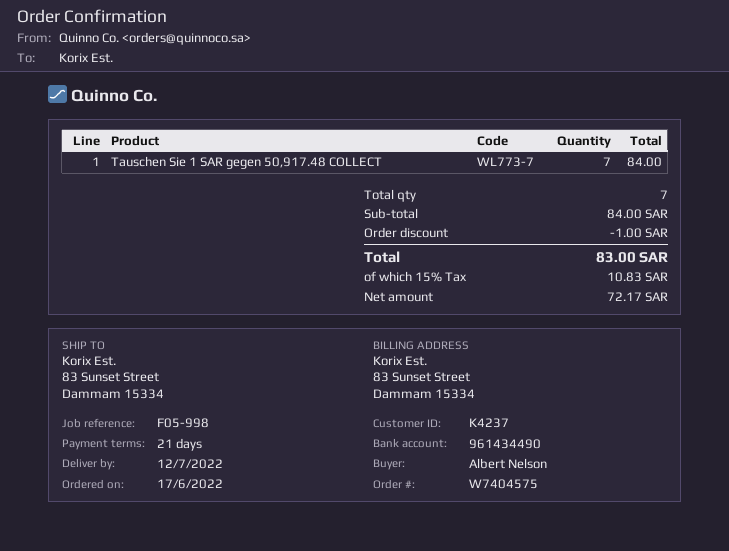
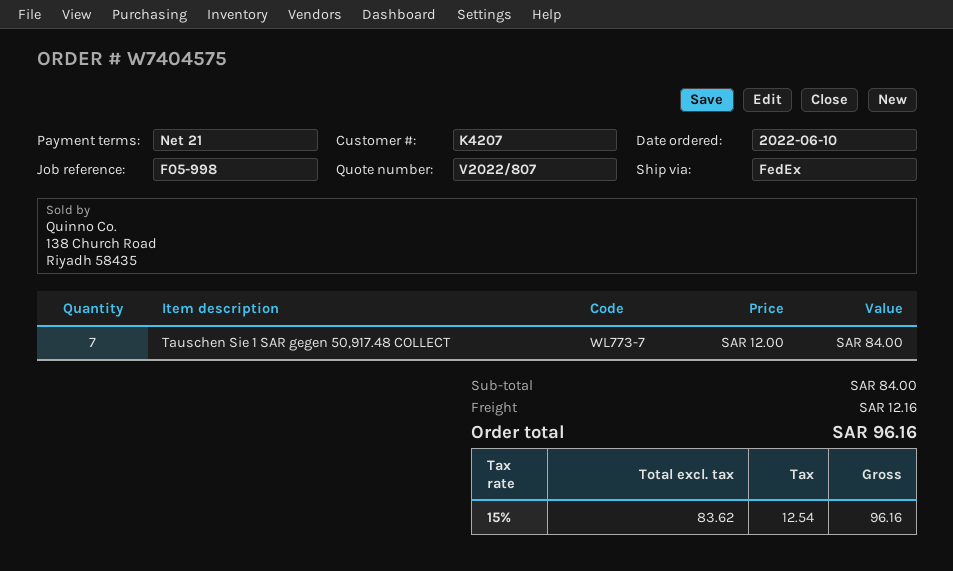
order date: 2022-06-17 -> 2022-06-10
customer number: K4237 -> K4207
discount: 1.00 -> none
shipping: none -> 12.16
net: 72.17 -> 83.62
tax: 15% = 10.83 -> 15% = 12.54
total: 83.00 -> 96.16

